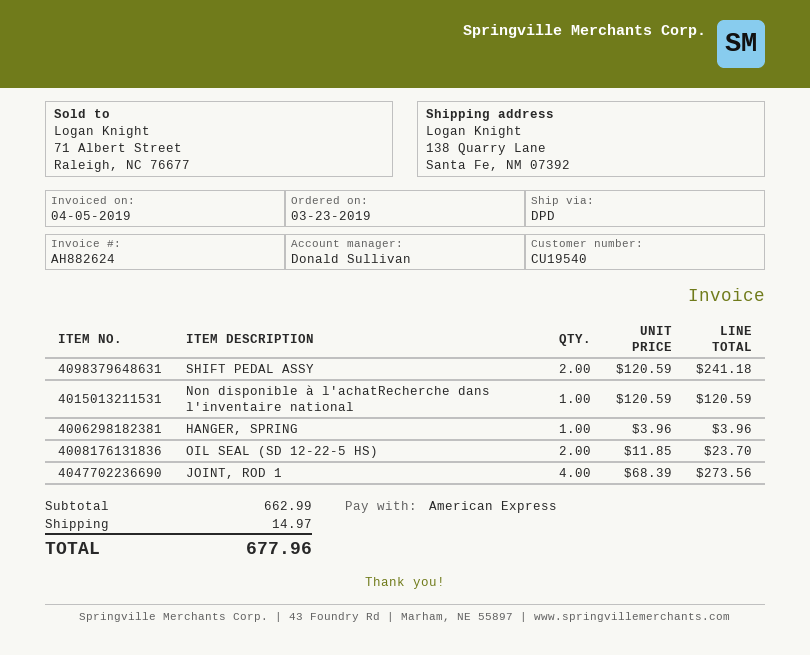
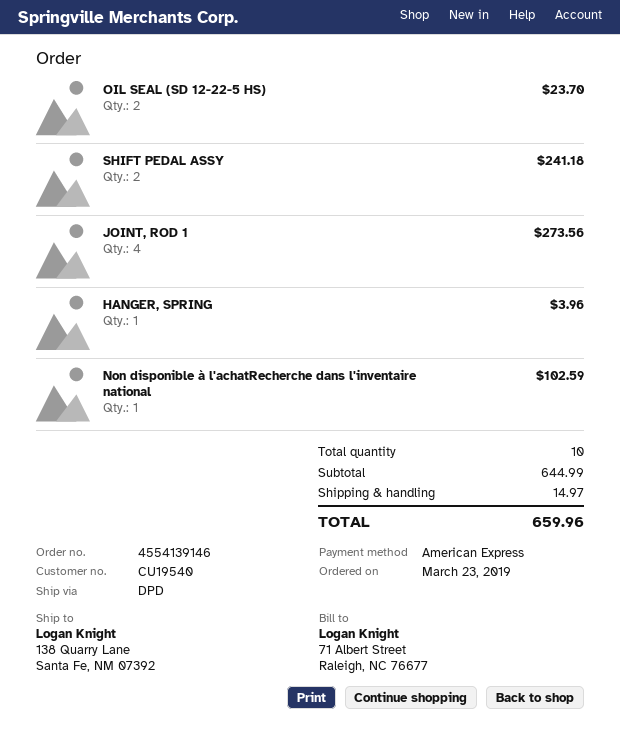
Non disponible à l'achatRecherche dans l'inventaire national: 1 for 120.59 -> 1 for 102.59
subtotal: 662.99 -> 644.99
total: 677.96 -> 659.96

